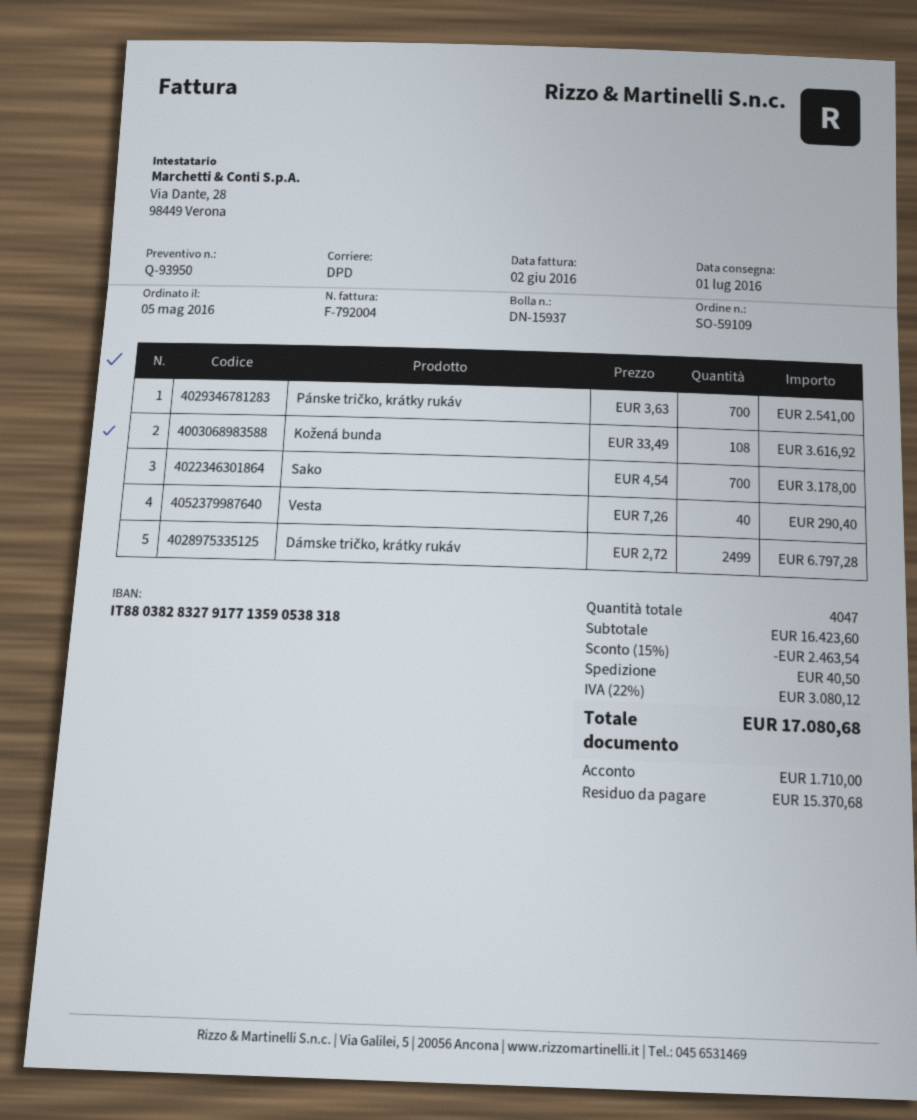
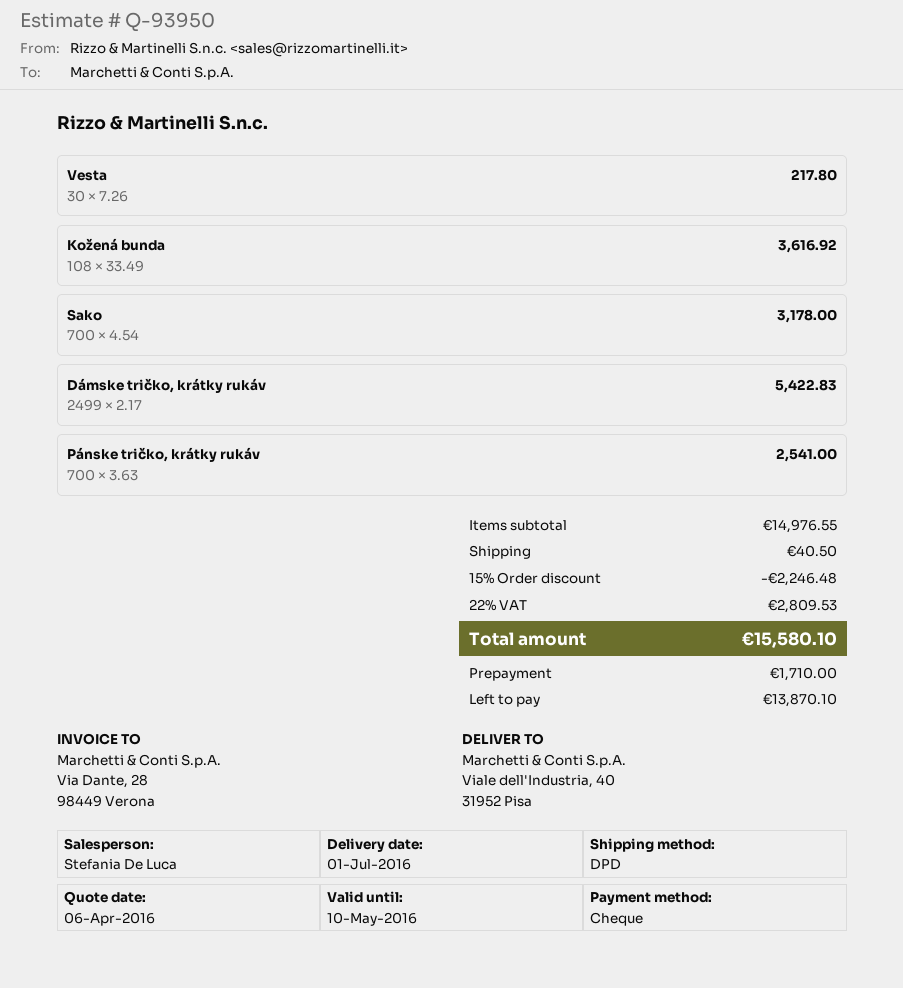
Vesta: 40 x 7.26 = 290.40 -> 30 x 7.26 = 217.80
Dámske tričko, krátky rukáv: 2499 x 2.72 = 6797.28 -> 2499 x 2.17 = 5422.83
subtotal: 16423.60 -> 14976.55
discount: 15% = 2463.54 -> 15% = 2246.48
tax: 22% = 3080.12 -> 22% = 2809.53
total: 17080.68 -> 15580.10
balance: 15370.68 -> 13870.10

